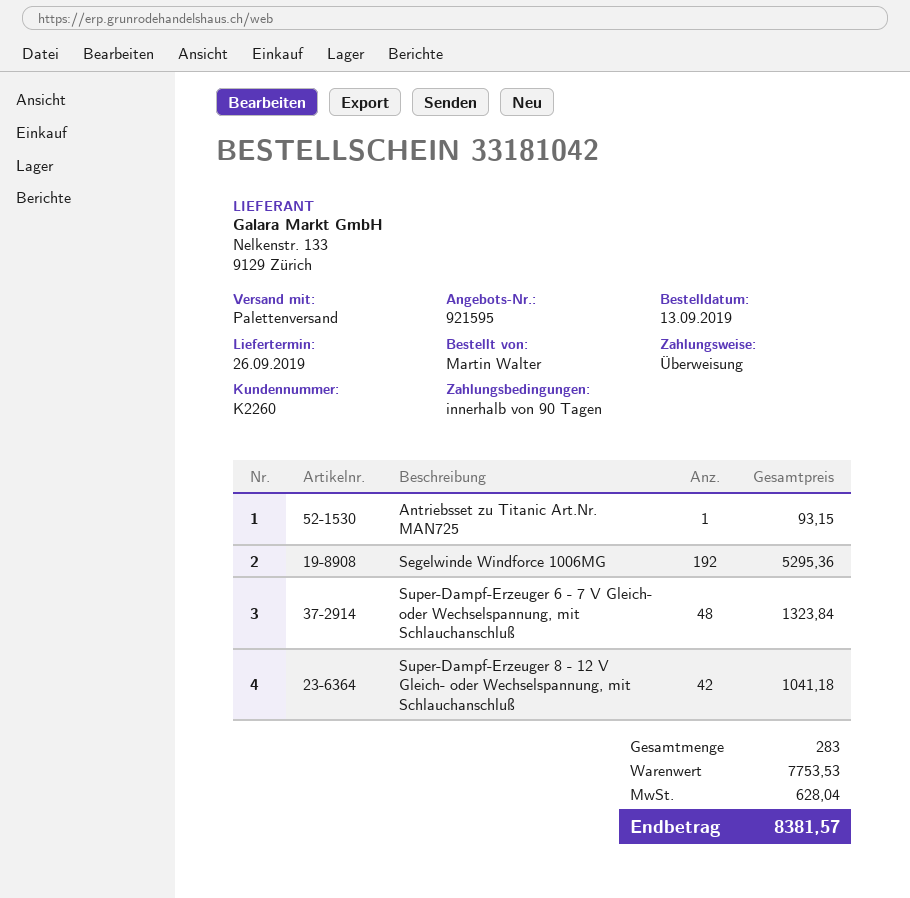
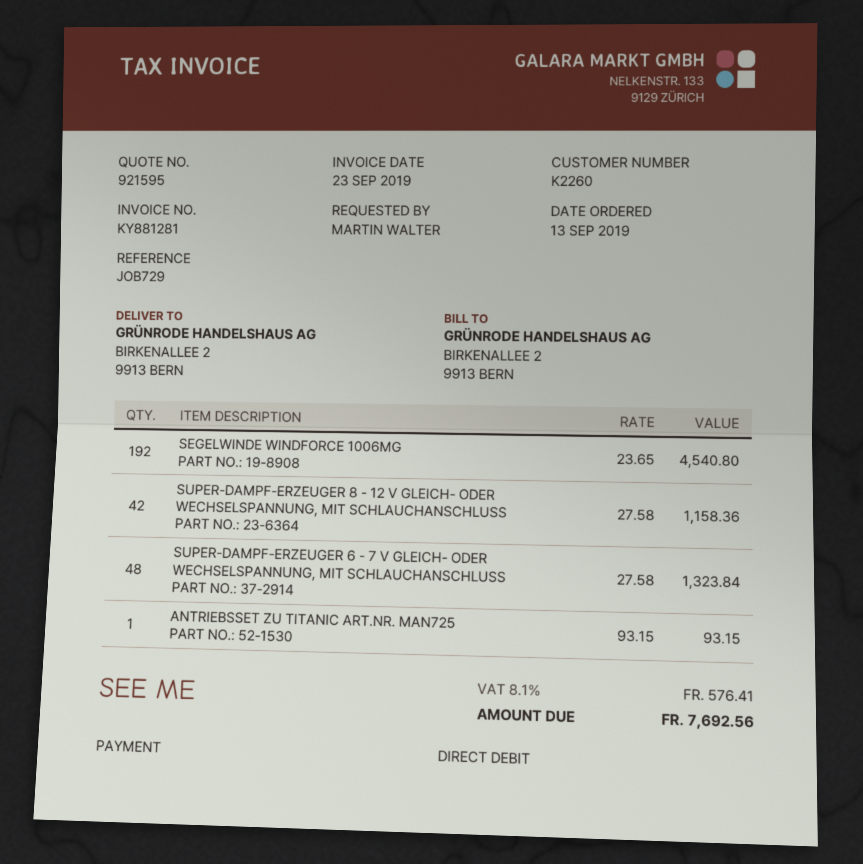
payment method: bank transfer -> direct debit
Segelwinde Windforce 1006MG: 192 for 5295.36 -> 192 for 4540.80
Super-Dampf-Erzeuger 8 - 12 V Gleich- oder Wechselspannung, mit Schlauchanschluß: 42 for 1041.18 -> 42 for 1158.36
tax: 628.04 -> 576.41
total: 8381.57 -> 7692.56

